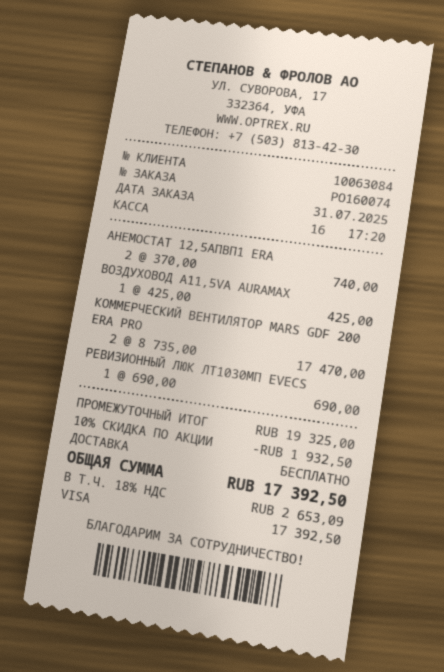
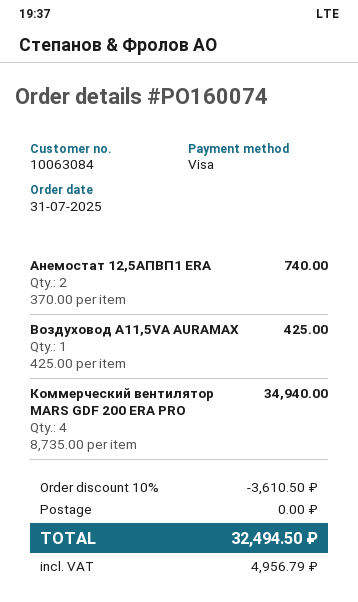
КОММЕРЧЕСКИЙ ВЕНТИЛЯТОР MARS GDF 200 ERA PRO: 2 x 8735.00 = 17470.00 -> 4 x 8735.00 = 34940.00
РЕВИЗИОННЫЙ ЛЮК ЛТ1030МП EVECS: 1 x 690.00 = 690.00 -> none
discount: 10% = 1932.50 -> 10% = 3610.50
tax: 2653.09 -> 4956.79
total: 17392.50 -> 32494.50

